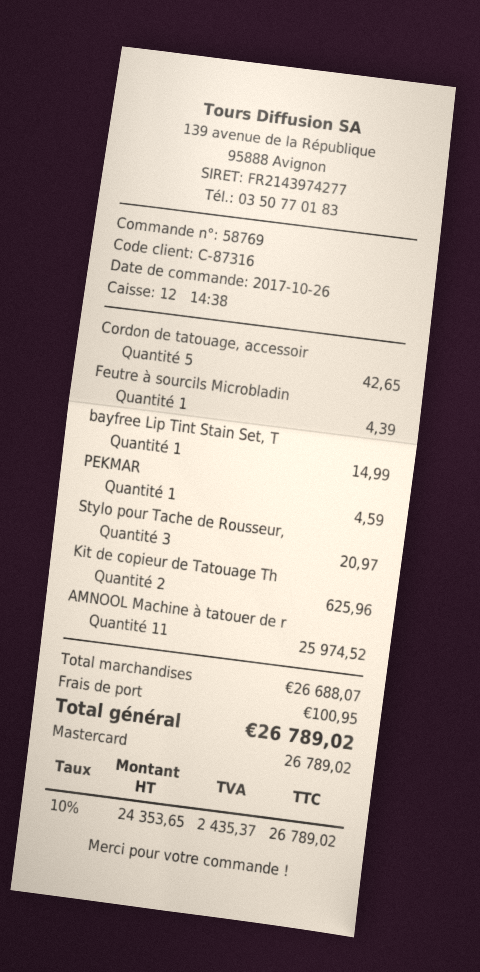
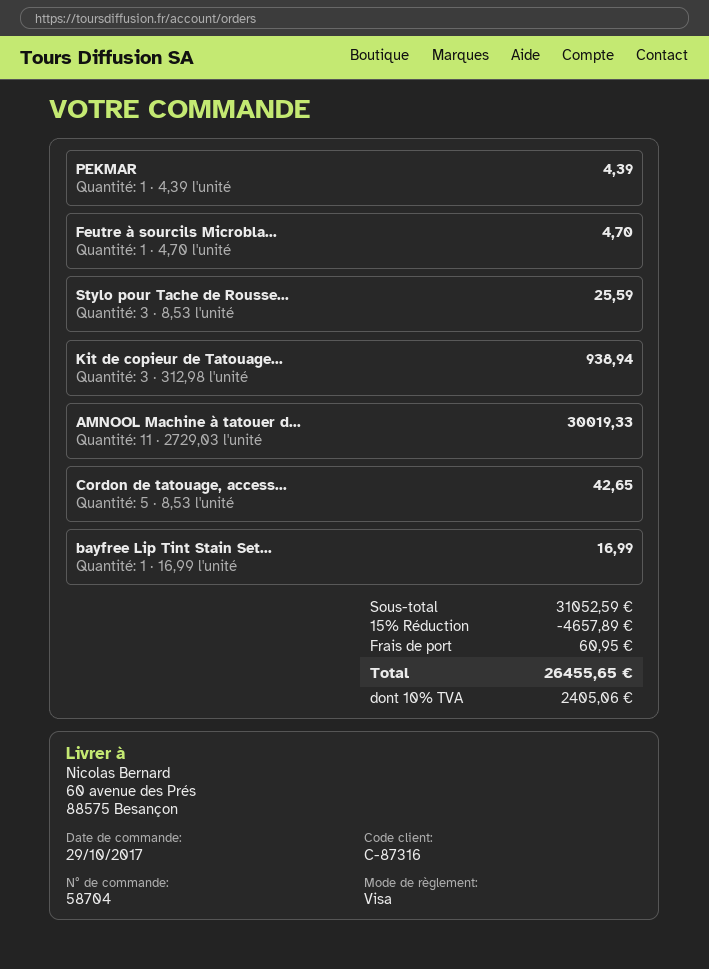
order number: 58769 -> 58704
order date: 2017-10-26 -> 2017-10-29
payment method: Mastercard -> Visa
Feutre à sourcils Microbladin: 1 for 4.39 -> 1 for 4.70
bayfree Lip Tint Stain Set, T: 1 for 14.99 -> 1 for 16.99
PEKMAR: 1 for 4.59 -> 1 for 4.39
Stylo pour Tache de Rousseur,: 3 for 20.97 -> 3 for 25.59
Kit de copieur de Tatouage Th: 2 for 625.96 -> 3 for 938.94
AMNOOL Machine à tatouer de r: 11 for 25974.52 -> 11 for 30019.33
subtotal: 26688.07 -> 31052.59
discount: none -> 15% = 4657.89
shipping: 100.95 -> 60.95
tax: 10% = 2435.37 -> 10% = 2405.06
total: 26789.02 -> 26455.65

